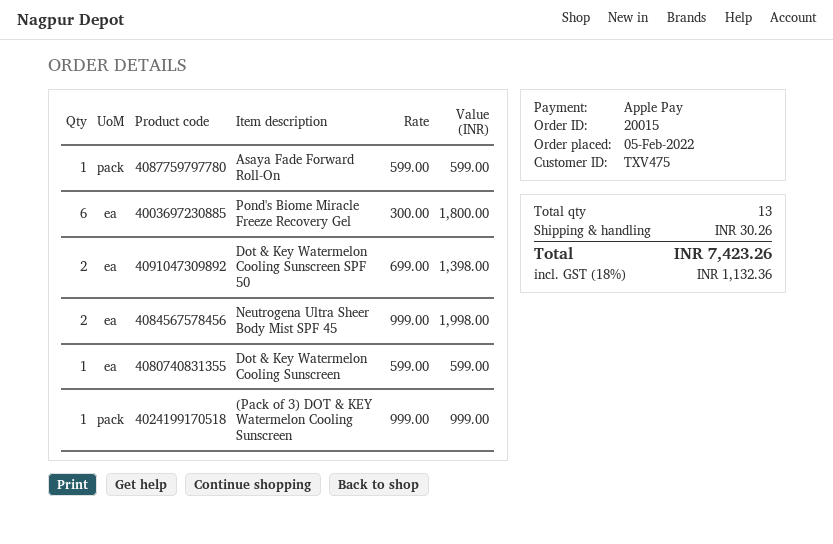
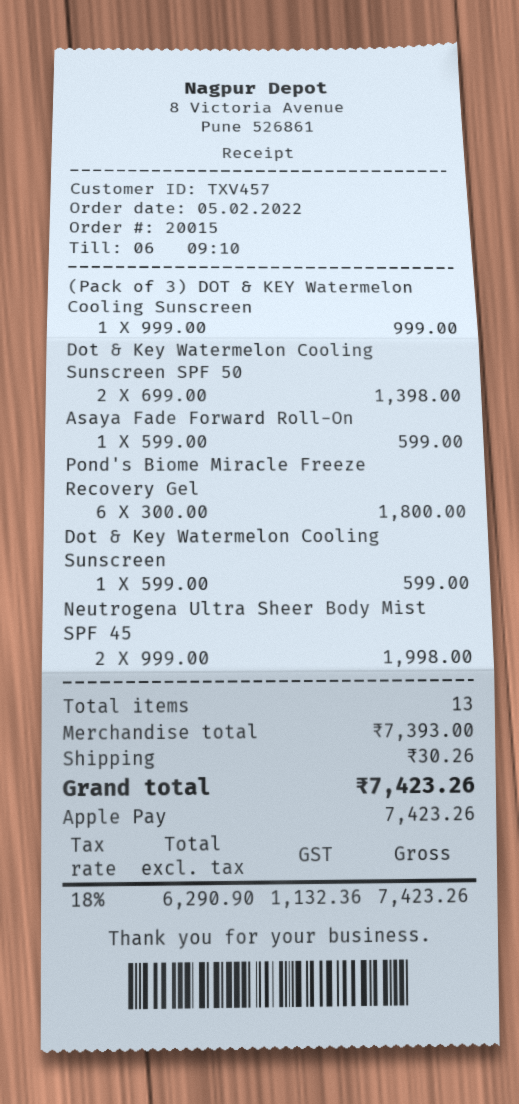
customer number: TXV475 -> TXV457

